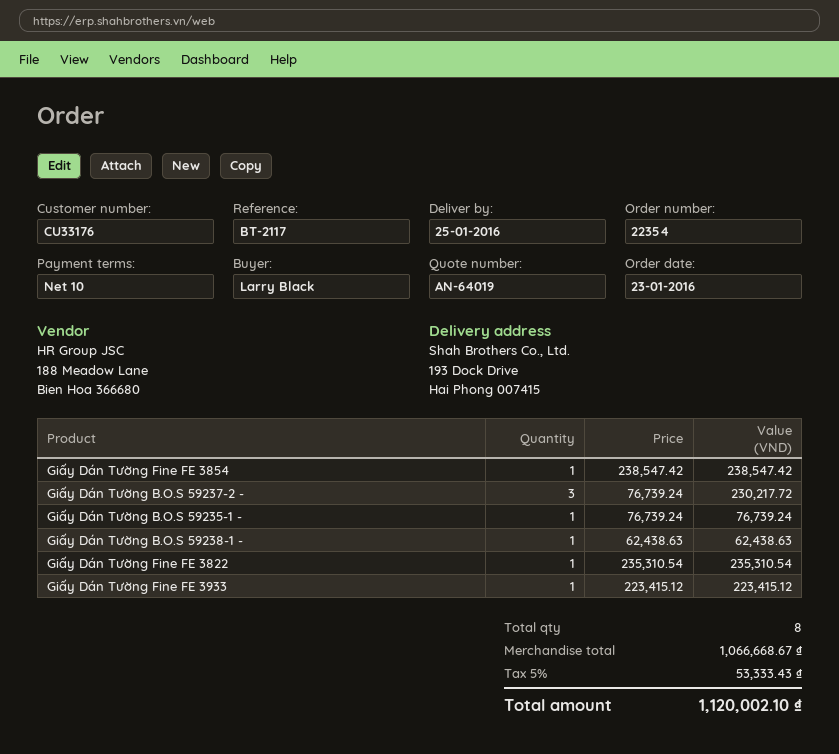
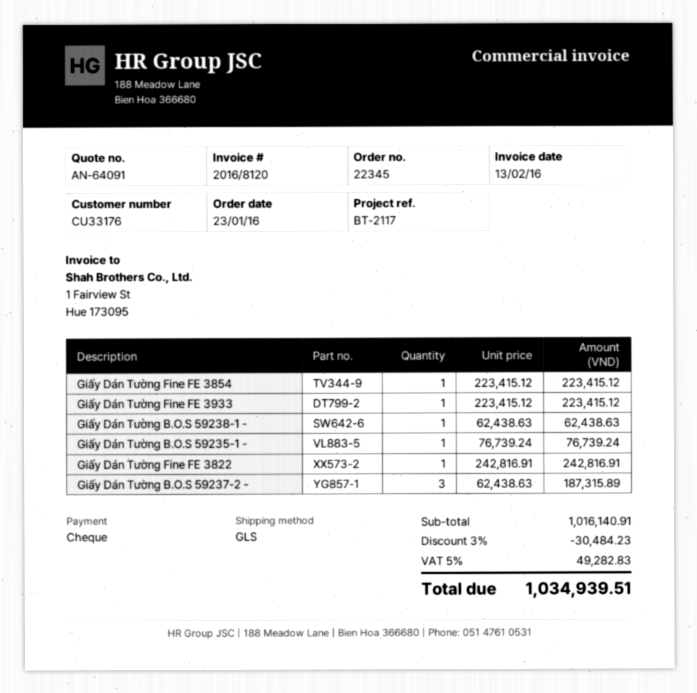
quote number: AN-64019 -> AN-64091
order number: 22354 -> 22345
Giấy Dán Tường Fine FE 3854: 1 x 238547.42 = 238547.42 -> 1 x 223415.12 = 223415.12
Giấy Dán Tường B.O.S 59237-2 -: 3 x 76739.24 = 230217.72 -> 3 x 62438.63 = 187315.89
Giấy Dán Tường Fine FE 3822: 1 x 235310.54 = 235310.54 -> 1 x 242816.91 = 242816.91
subtotal: 1066668.67 -> 1016140.91
discount: none -> 3% = 30484.23
tax: 5% = 53333.43 -> 5% = 49282.83
total: 1120002.10 -> 1034939.51

